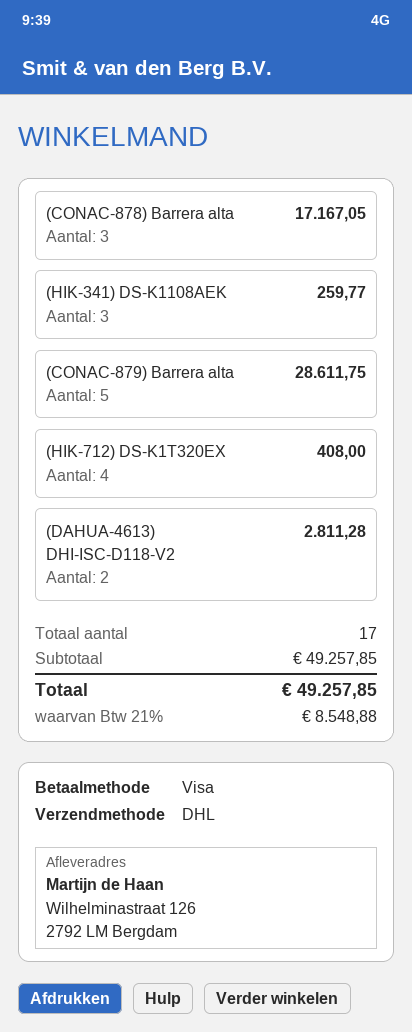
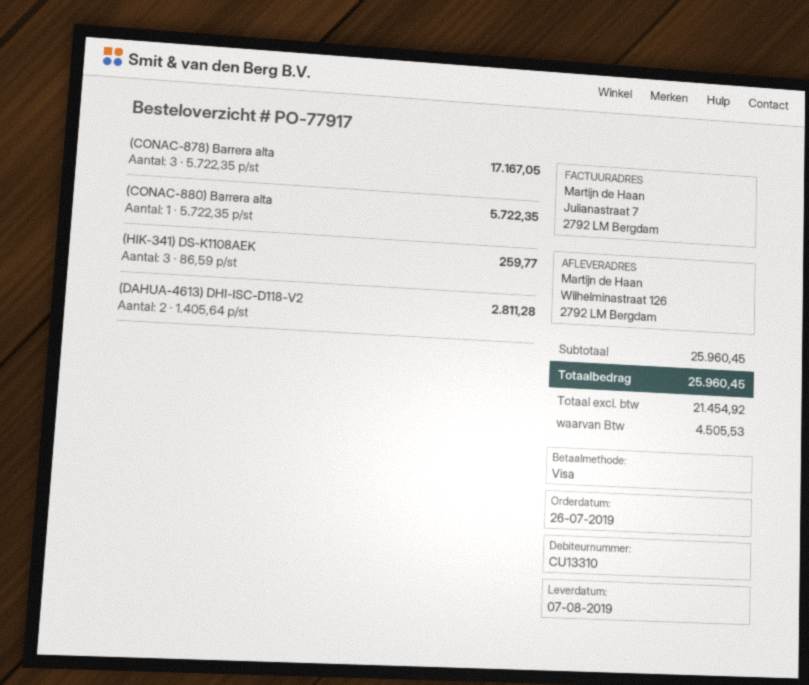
(CONAC-879) Barrera alta: 5 for 28611.75 -> none
(HIK-712) DS-K1T320EX: 4 for 408.00 -> none
(CONAC-880) Barrera alta: none -> 1 for 5722.35
subtotal: 49257.85 -> 25960.45
tax: 8548.88 -> 4505.53
total: 49257.85 -> 25960.45

